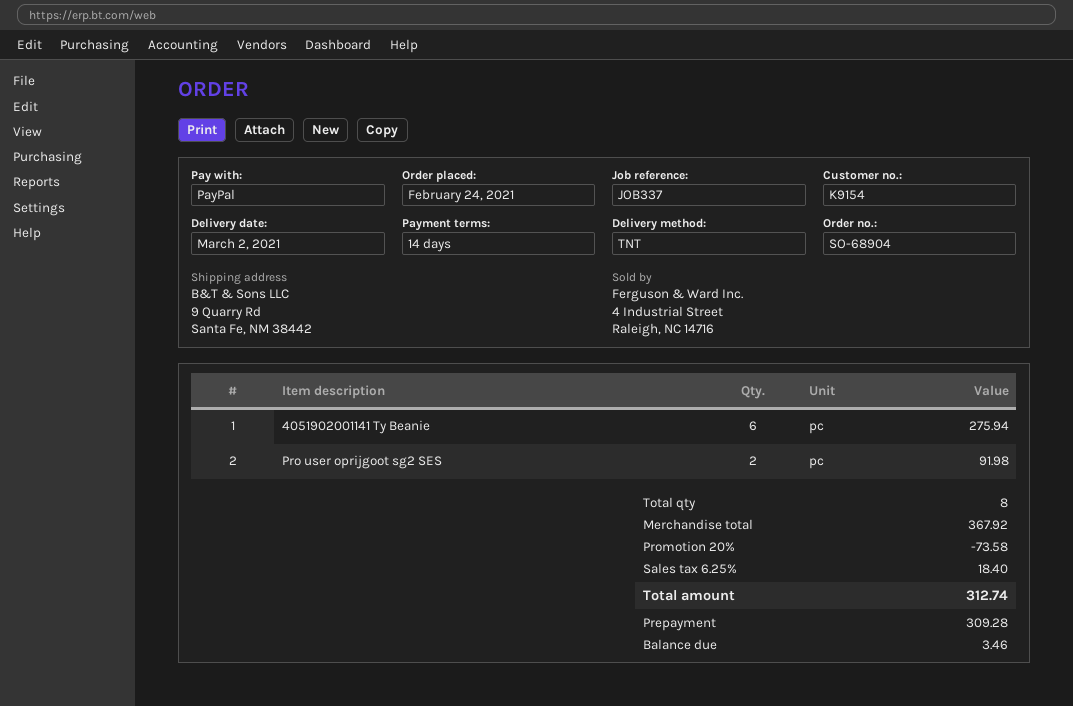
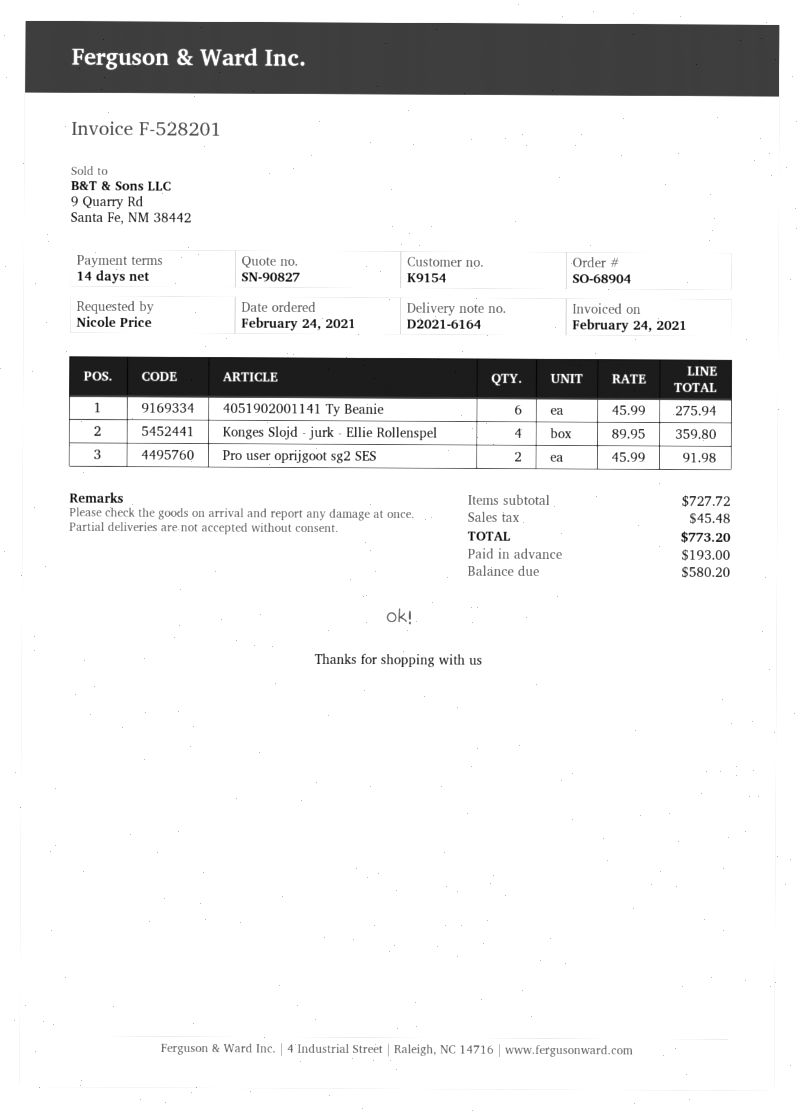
Konges Slojd - jurk - Ellie Rollenspel: none -> 4 for 359.80
subtotal: 367.92 -> 727.72
discount: 20% = 73.58 -> none
tax: 18.40 -> 45.48
total: 312.74 -> 773.20
deposit: 309.28 -> 193.00
balance: 3.46 -> 580.20

